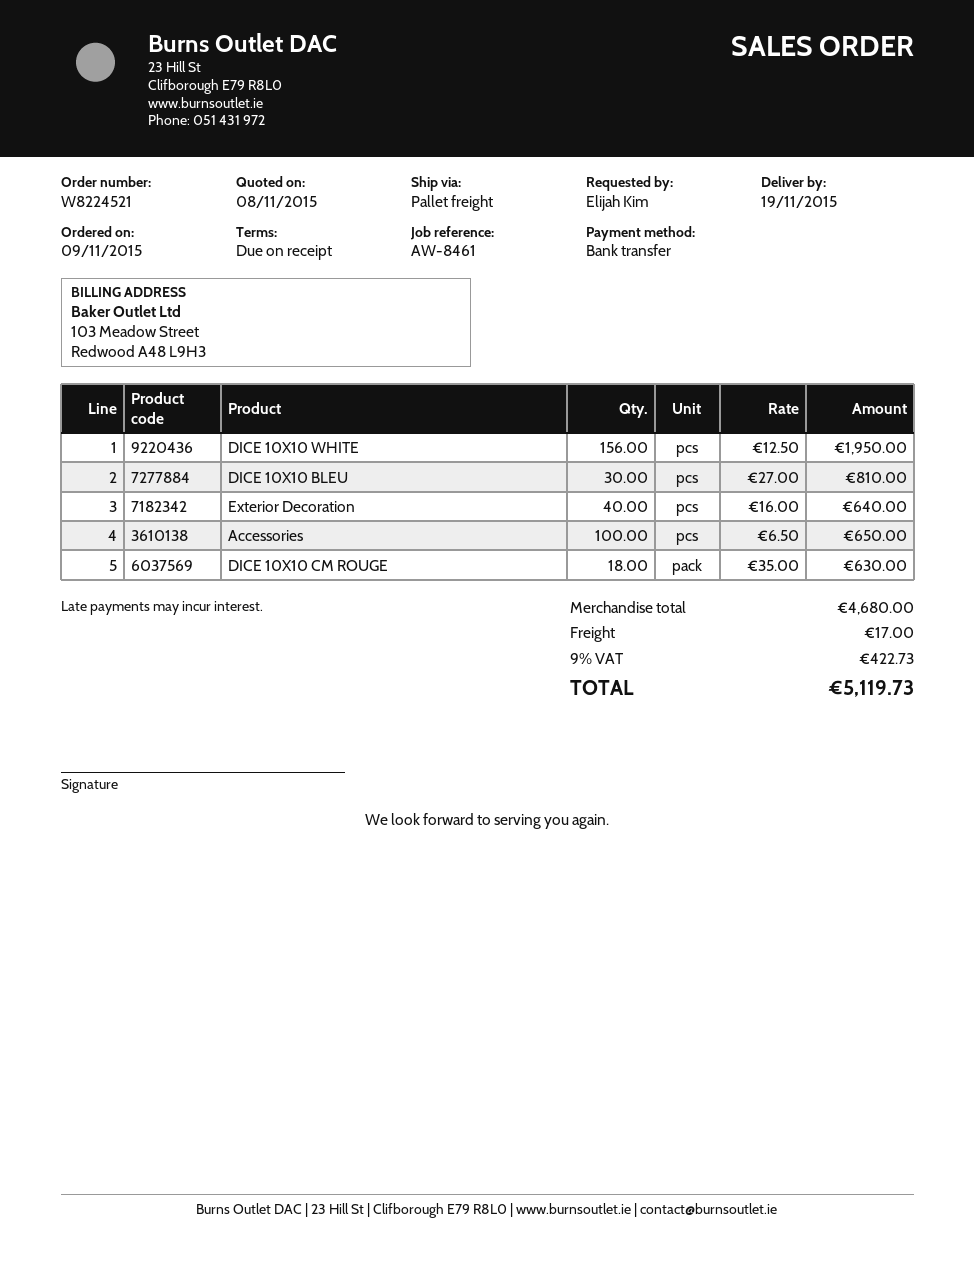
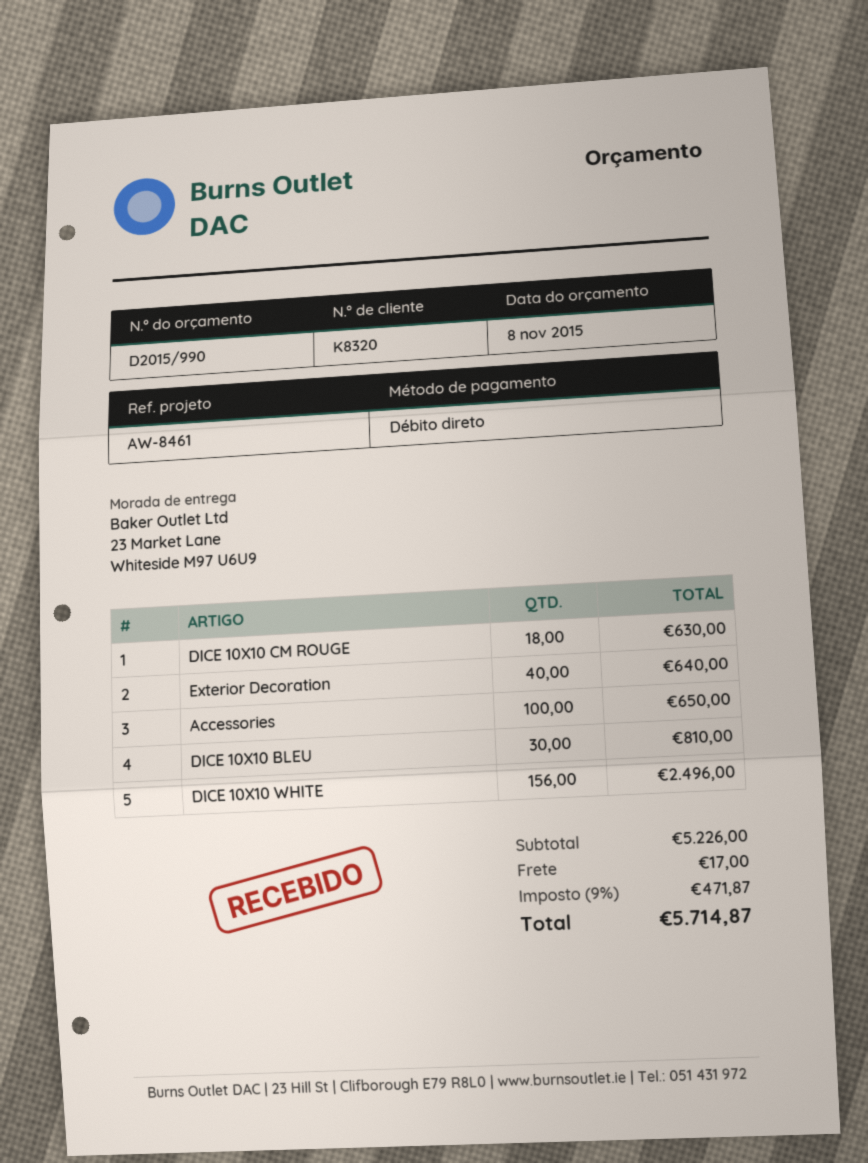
payment method: bank transfer -> direct debit
DICE 10X10 WHITE: 156 for 1950.00 -> 156 for 2496.00
subtotal: 4680.00 -> 5226.00
tax: 9% = 422.73 -> 9% = 471.87
total: 5119.73 -> 5714.87

